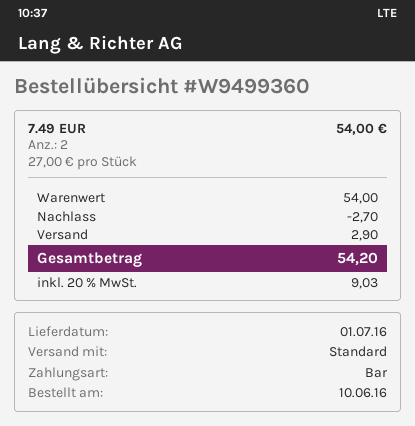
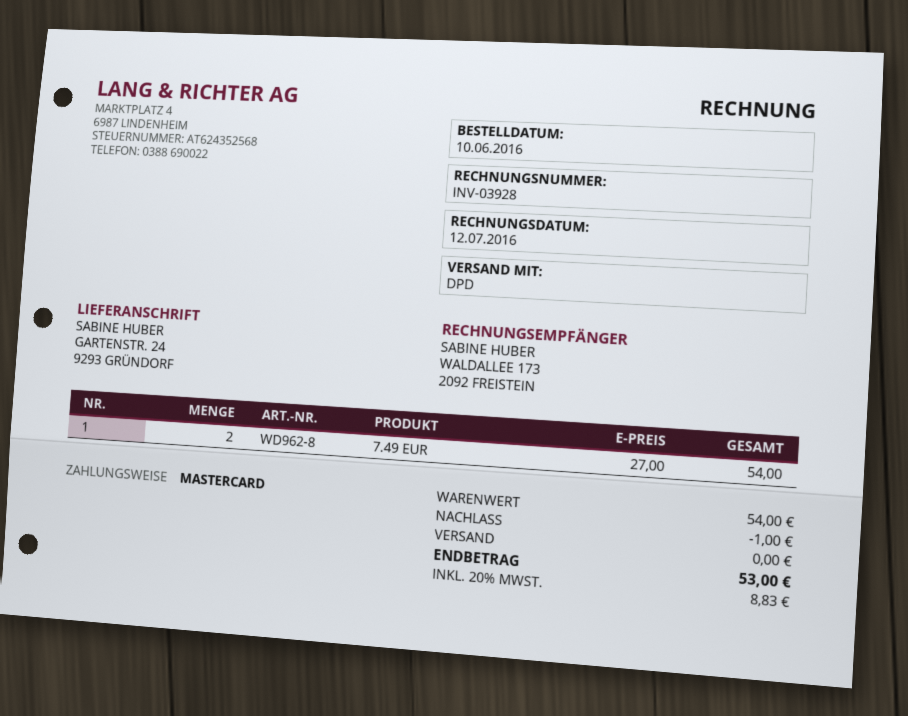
payment method: cash -> Mastercard
shipping method: standard -> DPD
discount: 2.70 -> 1.00
shipping: 2.90 -> 0.00
tax: 20% = 9.03 -> 20% = 8.83
total: 54.20 -> 53.00

